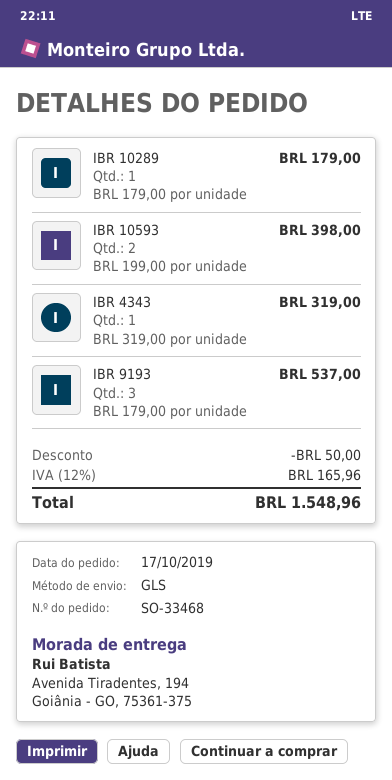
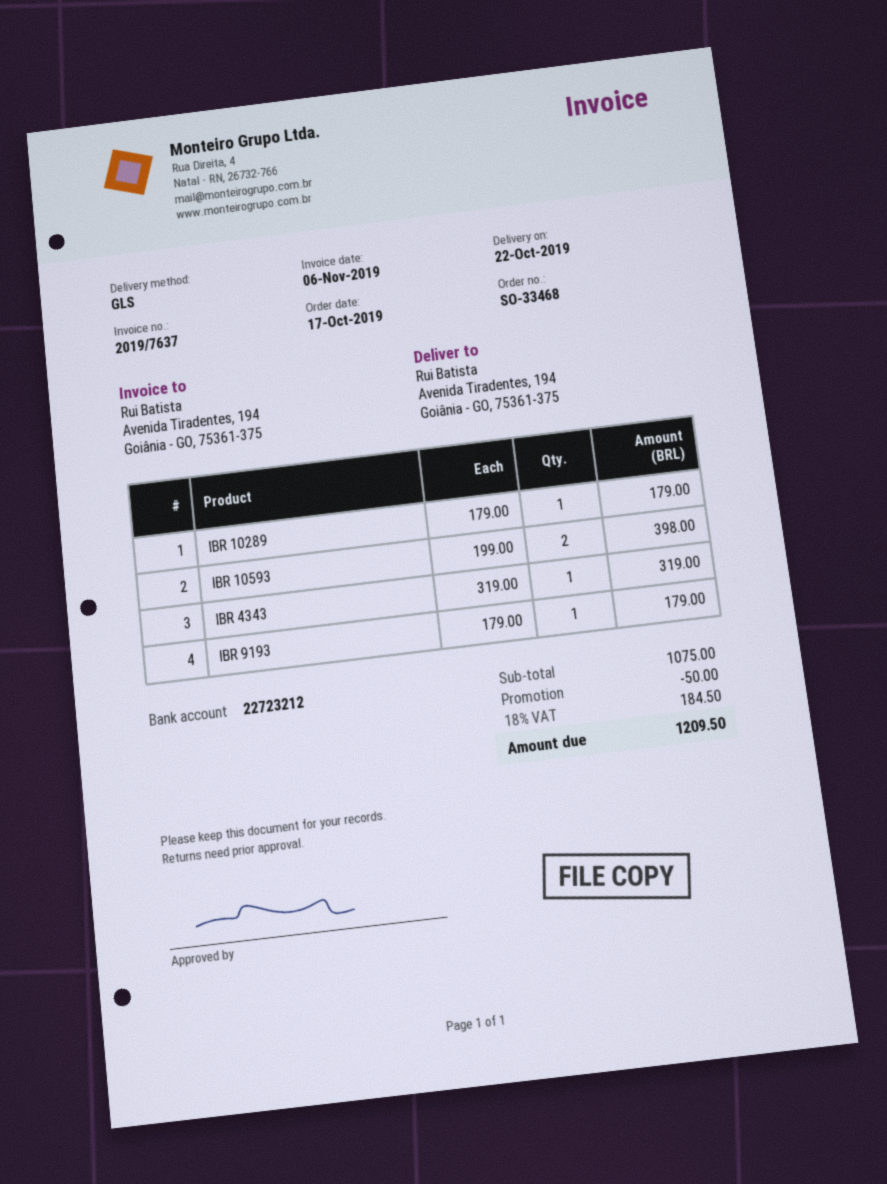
IBR 9193: 3 x 179.00 = 537.00 -> 1 x 179.00 = 179.00
tax: 12% = 165.96 -> 18% = 184.50
total: 1548.96 -> 1209.50

